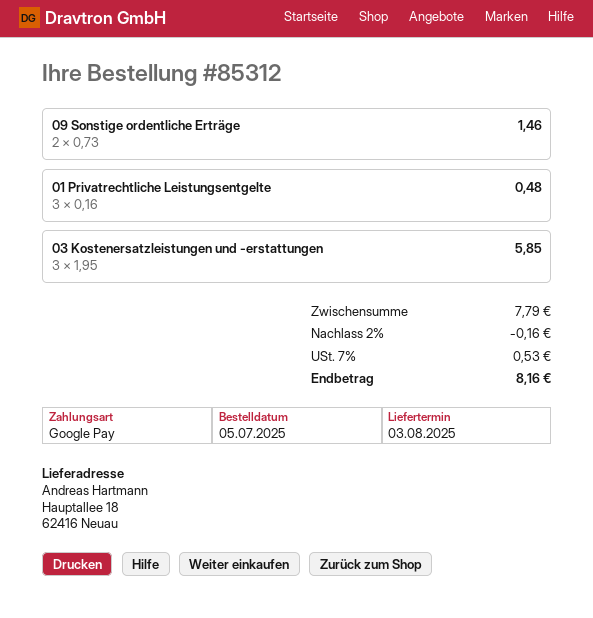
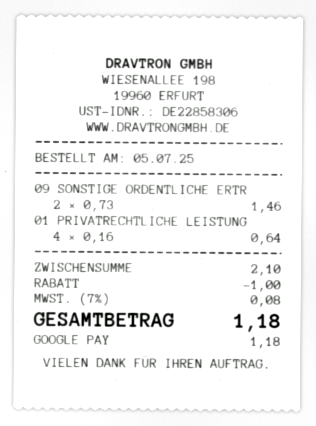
01 Privatrechtliche Leistungsentgelte: 3 x 0.16 = 0.48 -> 4 x 0.16 = 0.64
03 Kostenersatzleistungen und -erstattungen: 3 x 1.95 = 5.85 -> none
subtotal: 7.79 -> 2.10
discount: 0.16 -> 1.00
tax: 7% = 0.53 -> 7% = 0.08
total: 8.16 -> 1.18

